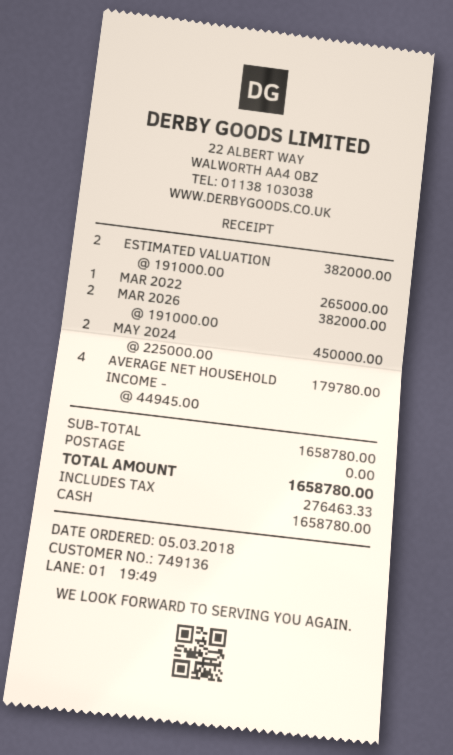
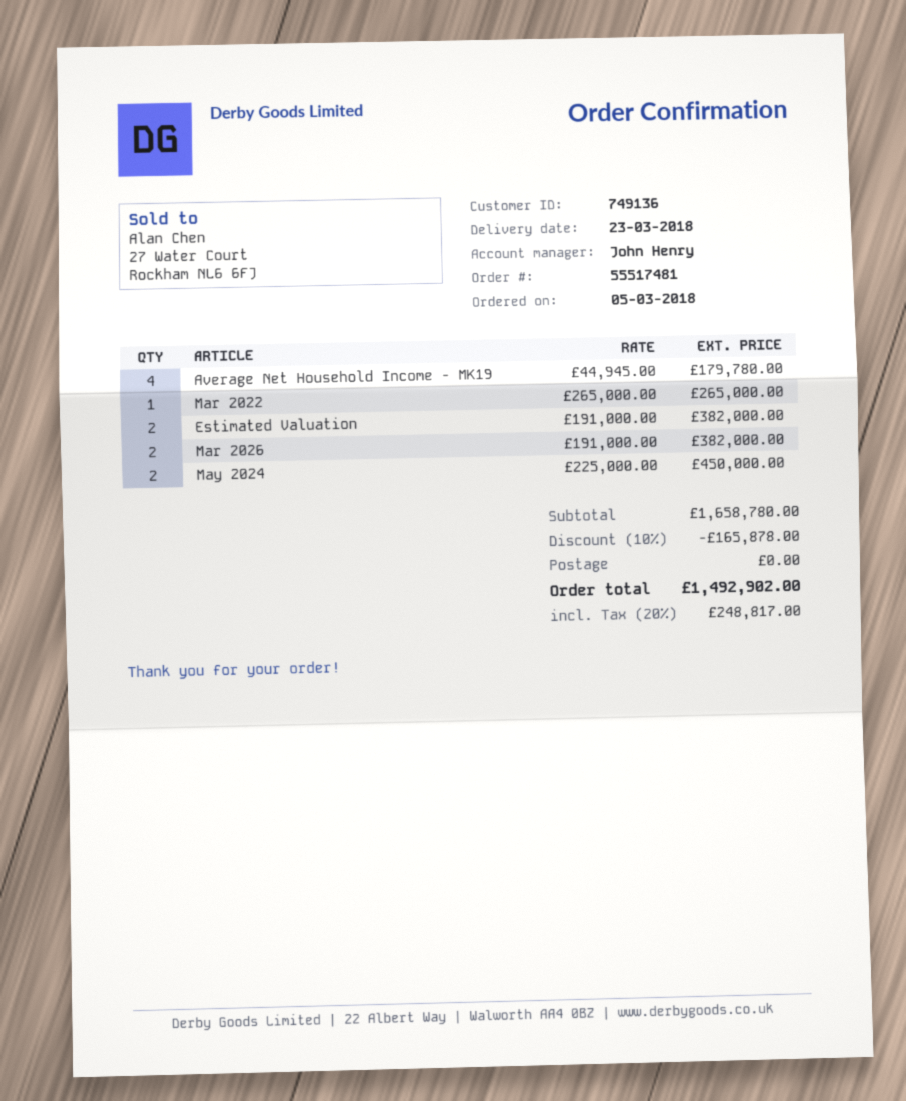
discount: none -> 10% = 165878.00
tax: 276463.33 -> 248817.00
total: 1658780.00 -> 1492902.00

